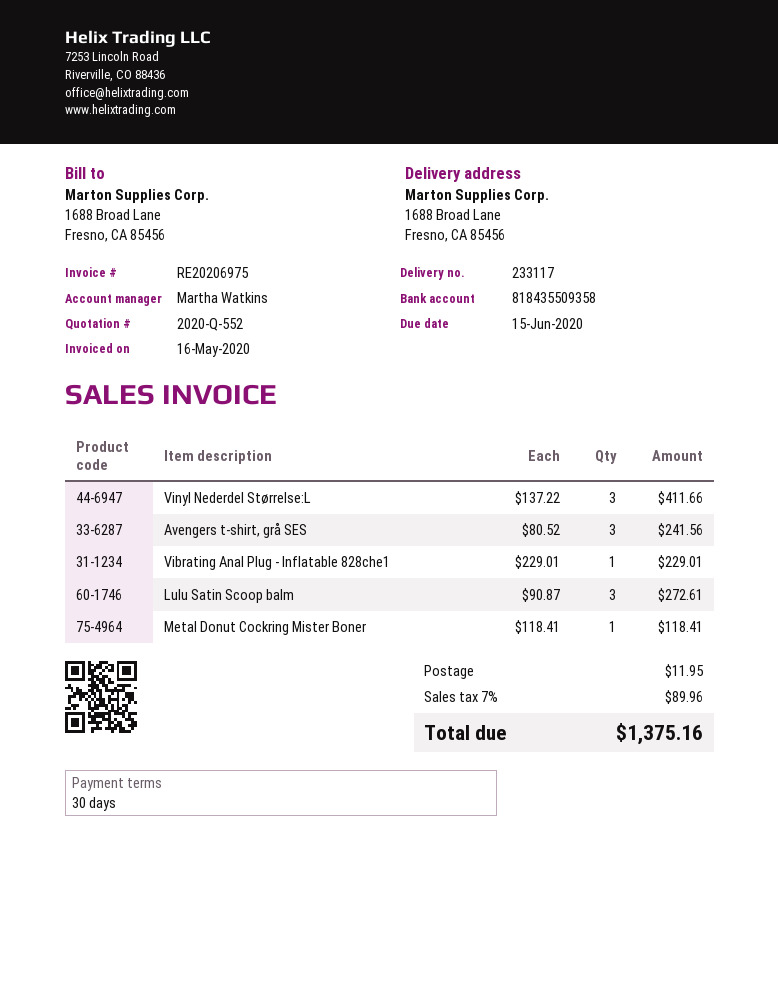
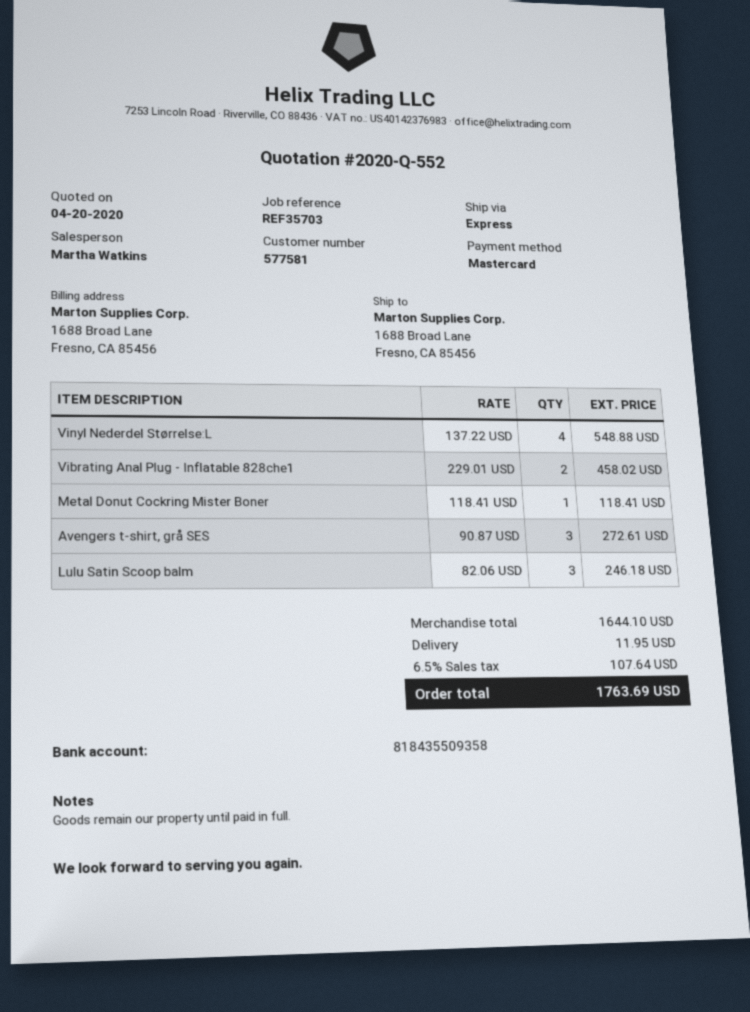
Vinyl Nederdel Størrelse:L: 3 x 137.22 = 411.66 -> 4 x 137.22 = 548.88
Avengers t-shirt, grå SES: 3 x 80.52 = 241.56 -> 3 x 90.87 = 272.61
Vibrating Anal Plug - Inflatable 828che1: 1 x 229.01 = 229.01 -> 2 x 229.01 = 458.02
Lulu Satin Scoop balm: 3 x 90.87 = 272.61 -> 3 x 82.06 = 246.18
tax: 7% = 89.96 -> 6.5% = 107.64
total: 1375.16 -> 1763.69

